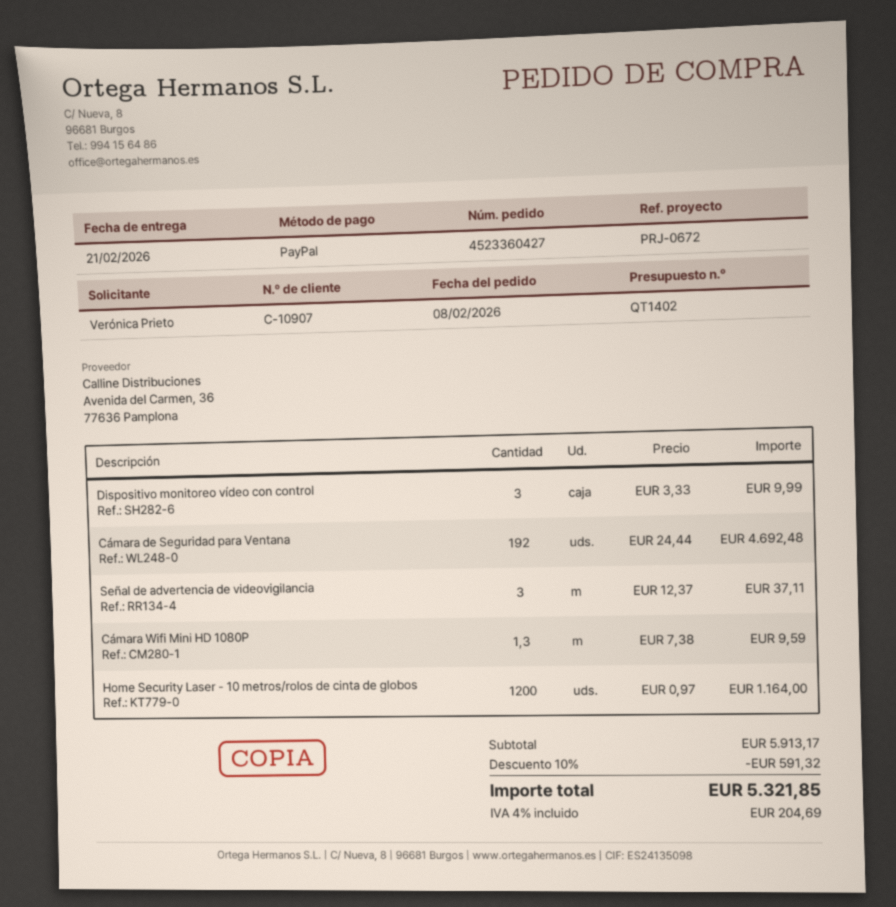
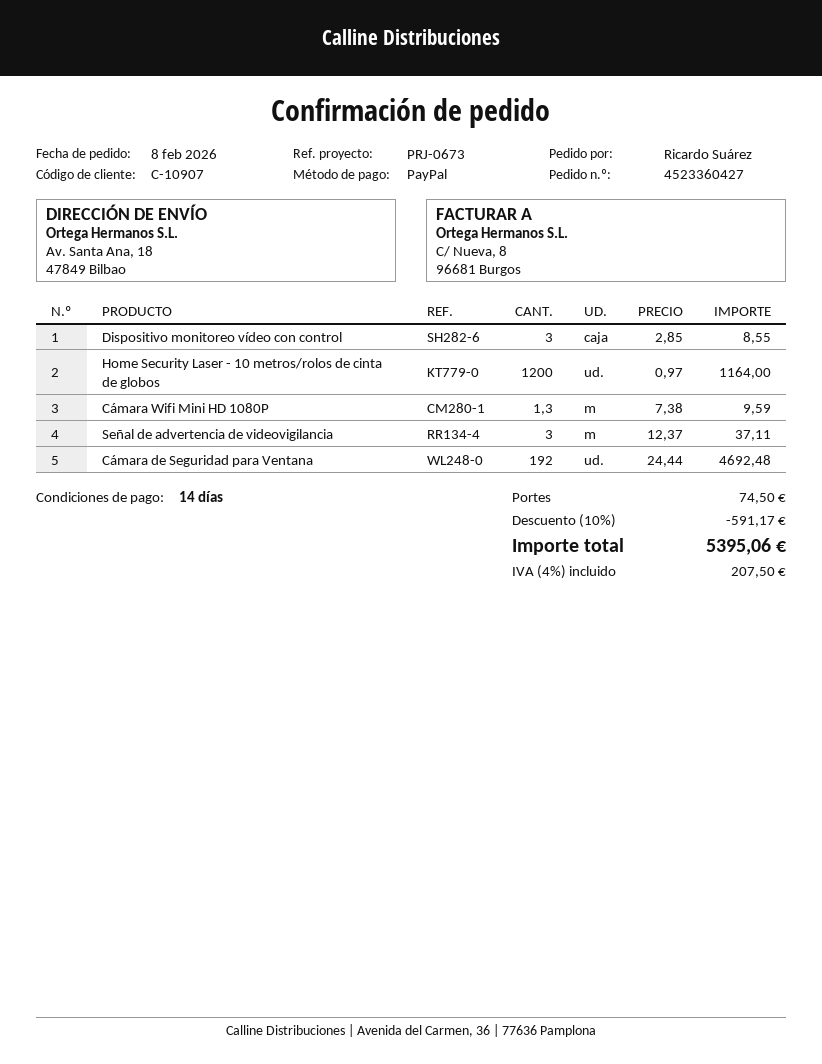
reference: PRJ-0672 -> PRJ-0673
ordered by: Verónica Prieto -> Ricardo Suárez
Dispositivo monitoreo vídeo con control: 3 x 3.33 = 9.99 -> 3 x 2.85 = 8.55
discount: 10% = 591.32 -> 10% = 591.17
shipping: none -> 74.50
tax: 4% = 204.69 -> 4% = 207.50
total: 5321.85 -> 5395.06

